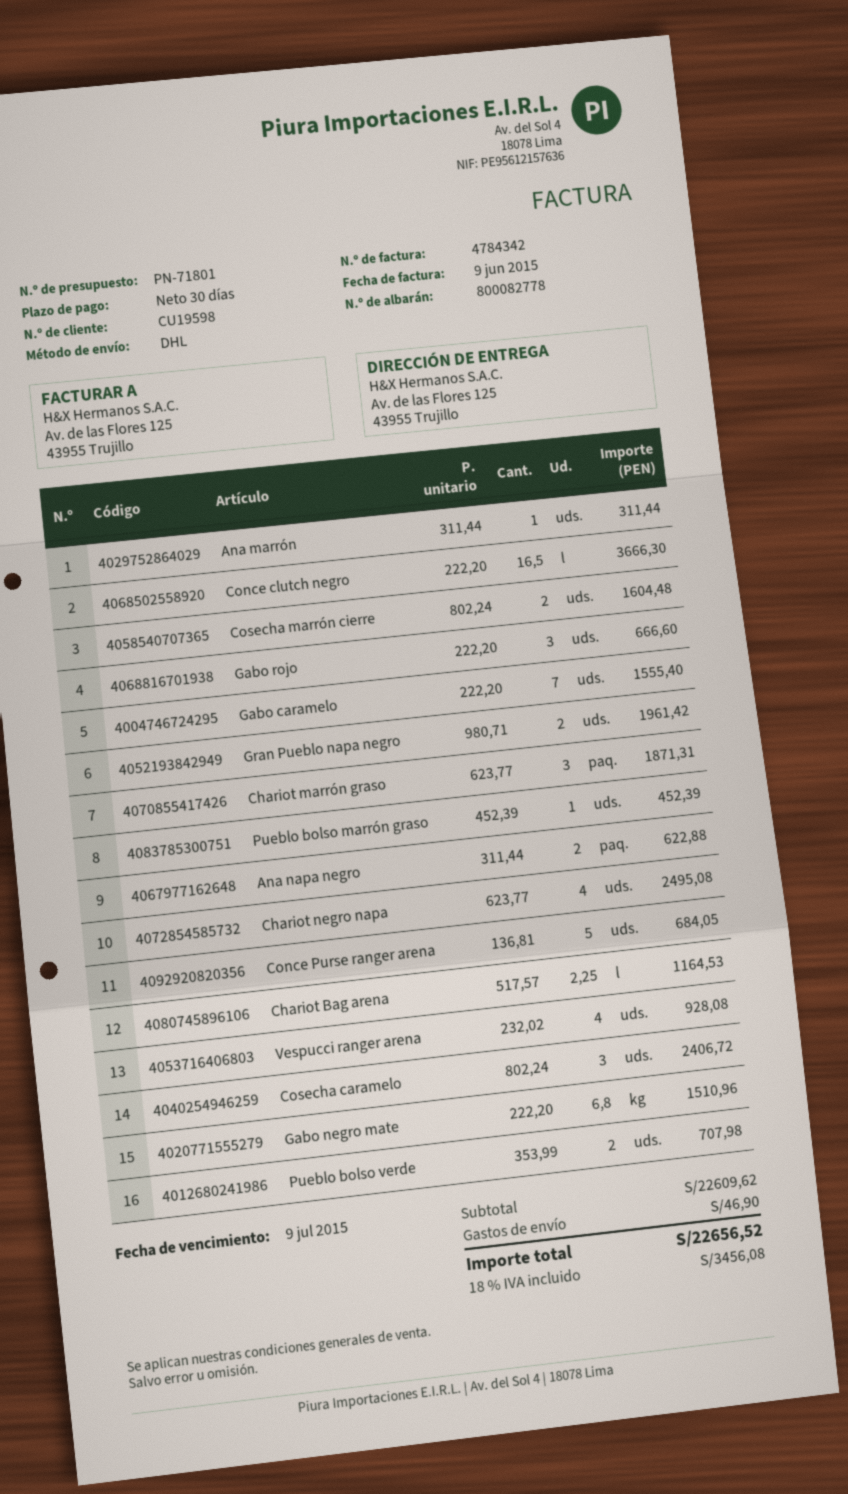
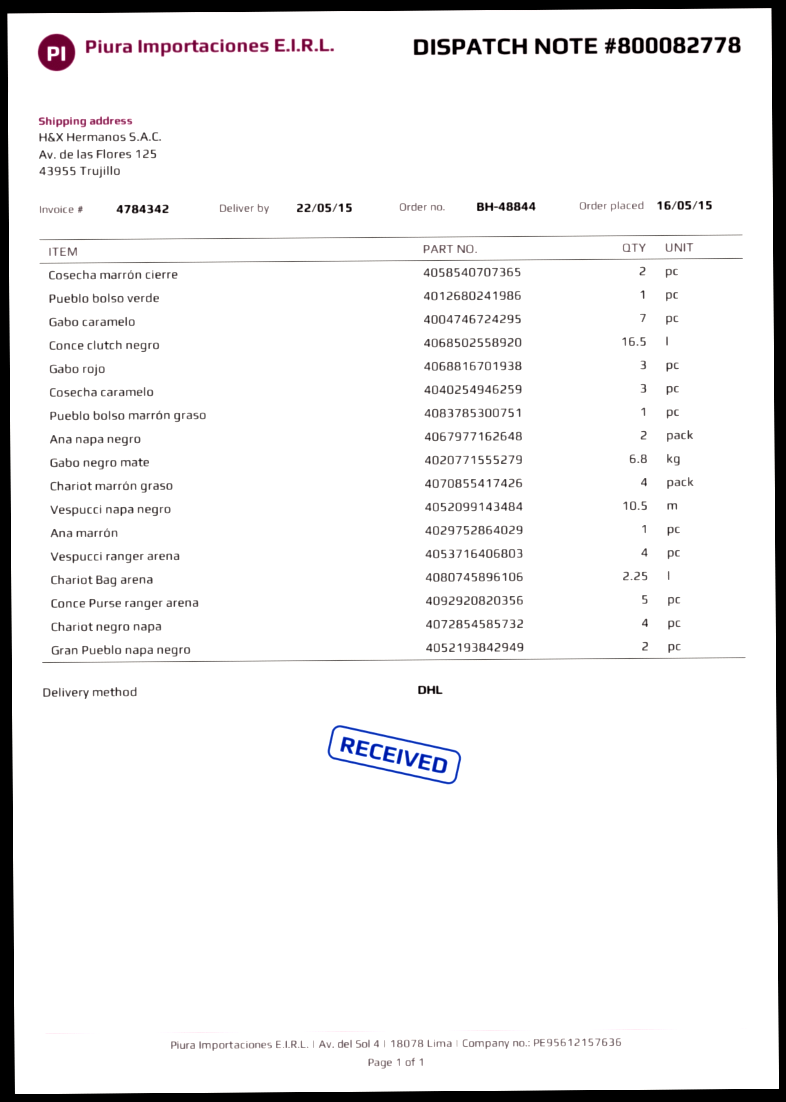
Chariot marrón graso: 3 -> 4
Pueblo bolso verde: 2 -> 1
Vespucci napa negro: none -> 10.5

